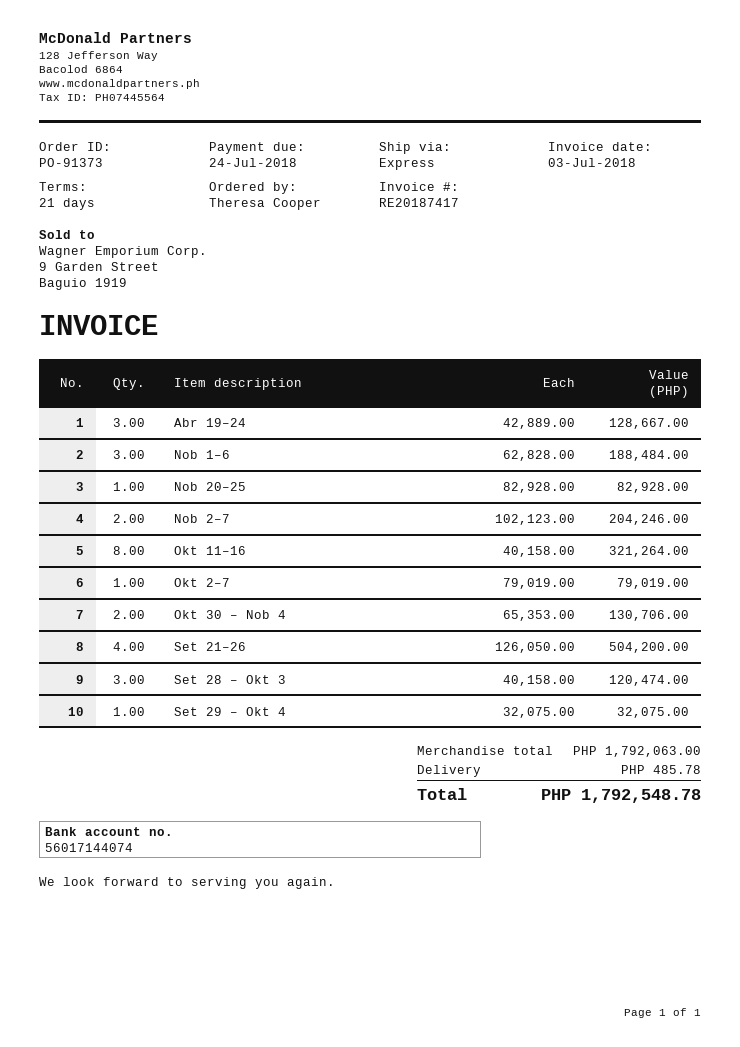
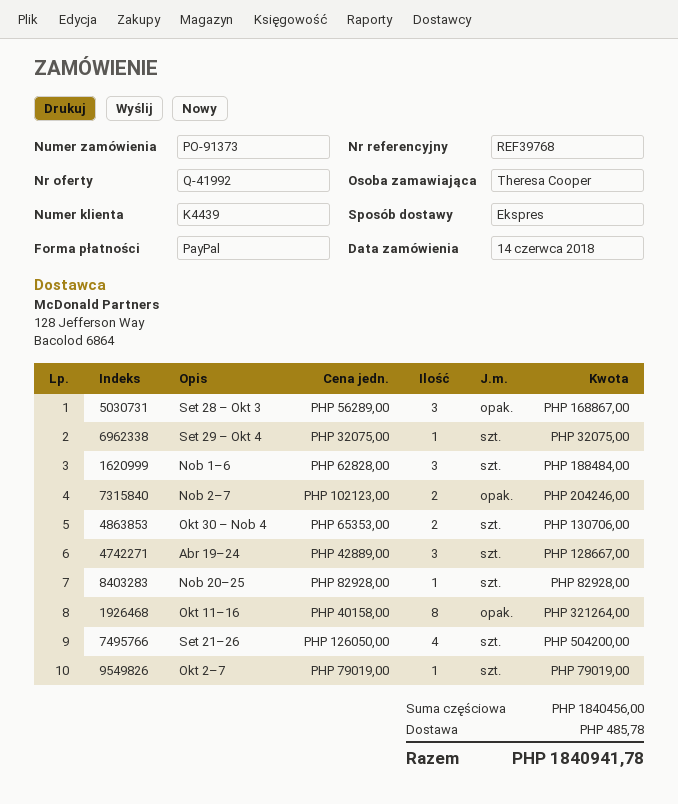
Set 28 – Okt 3: 3 x 40158.00 = 120474.00 -> 3 x 56289.00 = 168867.00
subtotal: 1792063.00 -> 1840456.00
total: 1792548.78 -> 1840941.78

